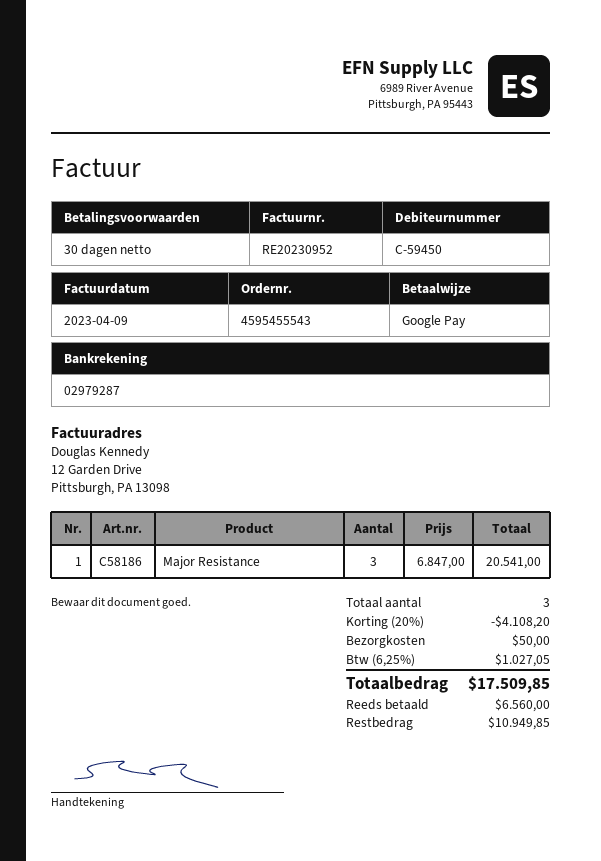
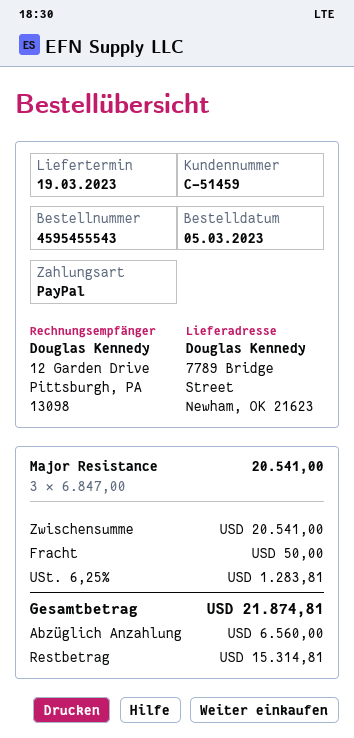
customer number: C-59450 -> C-51459
payment method: Google Pay -> PayPal
discount: 20% = 4108.20 -> none
tax: 6.25% = 1027.05 -> 6.25% = 1283.81
total: 17509.85 -> 21874.81
balance: 10949.85 -> 15314.81

